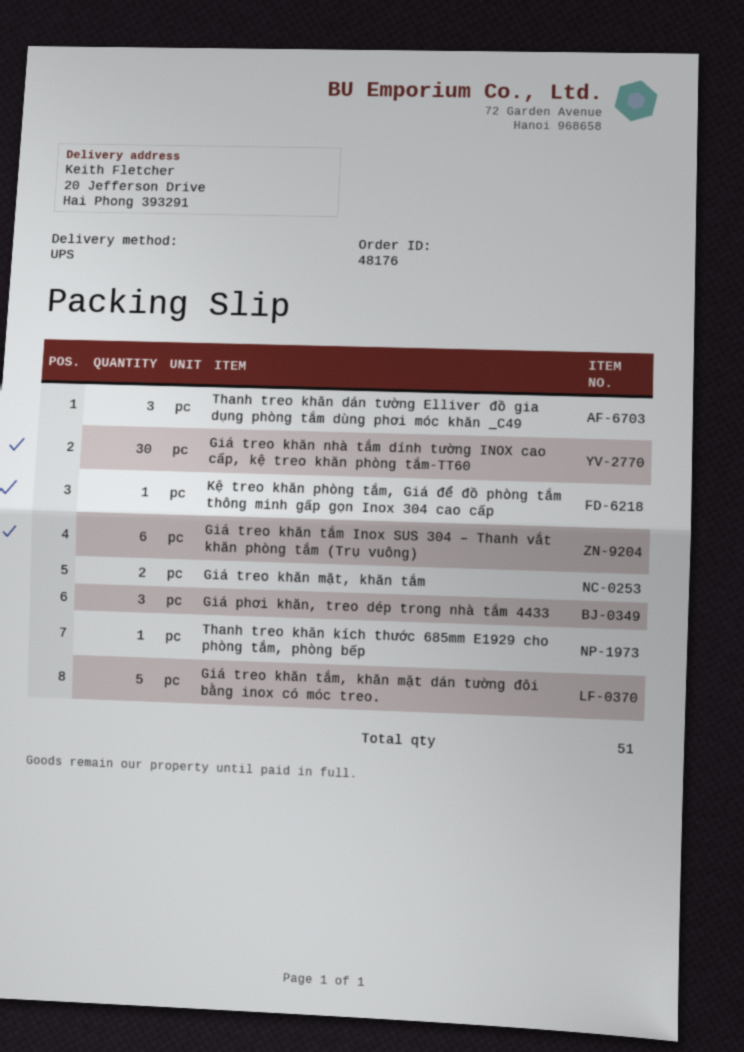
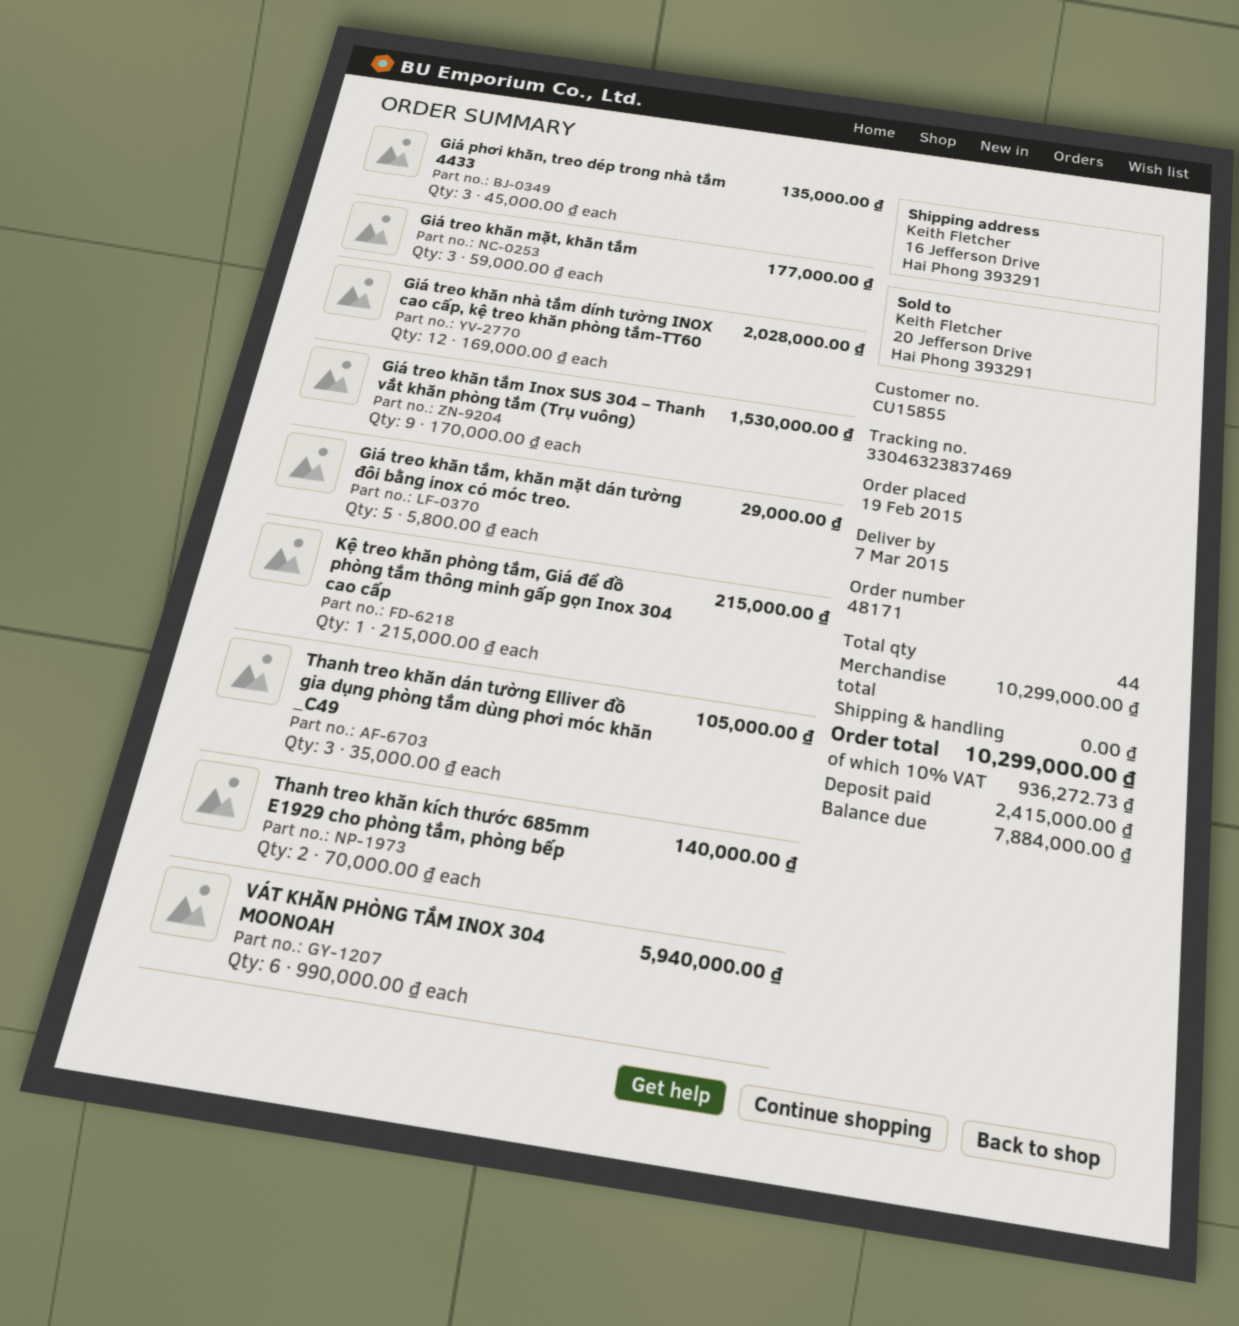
order number: 48176 -> 48171
ship to: 20 Jefferson Drive, Hai Phong 393291 -> 16 Jefferson Drive, Hai Phong 393291
Giá treo khăn nhà tắm dính tường INOX cao cấp, kệ treo khăn phòng tắm-TT60: 30 -> 12
Giá treo khăn tắm Inox SUS 304 – Thanh vắt khăn phòng tắm (Trụ vuông): 6 -> 9
Giá treo khăn mặt, khăn tắm: 2 -> 3
Thanh treo khăn kích thước 685mm E1929 cho phòng tắm, phòng bếp: 1 -> 2
VÁT KHĂN PHÒNG TẮM INOX 304 MOONOAH: none -> 6
total quantity: 51 -> 44

